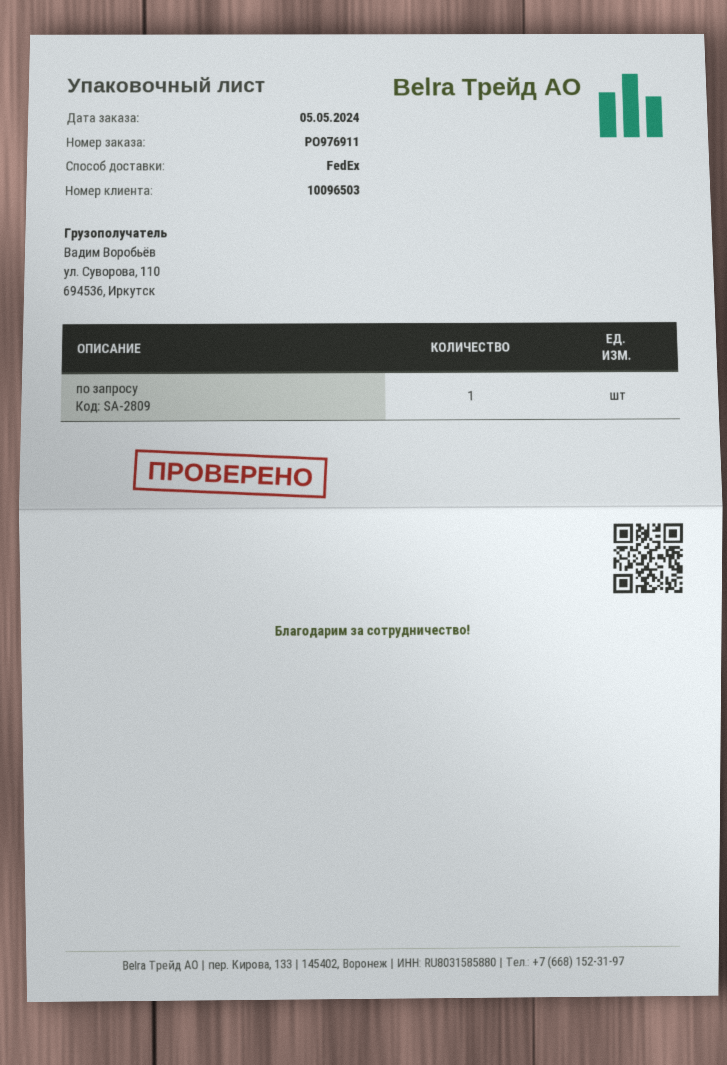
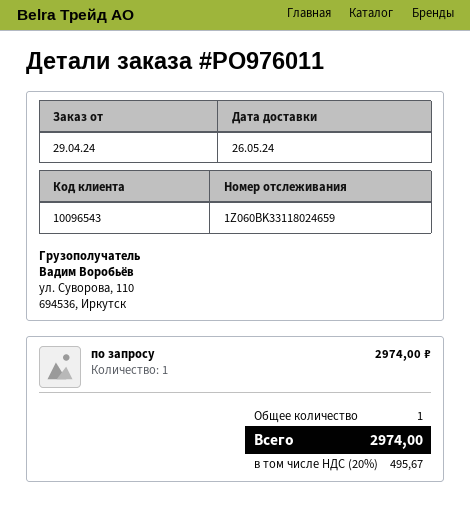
order number: PO976911 -> PO976011
order date: 2024-05-05 -> 2024-04-29
customer number: 10096503 -> 10096543

